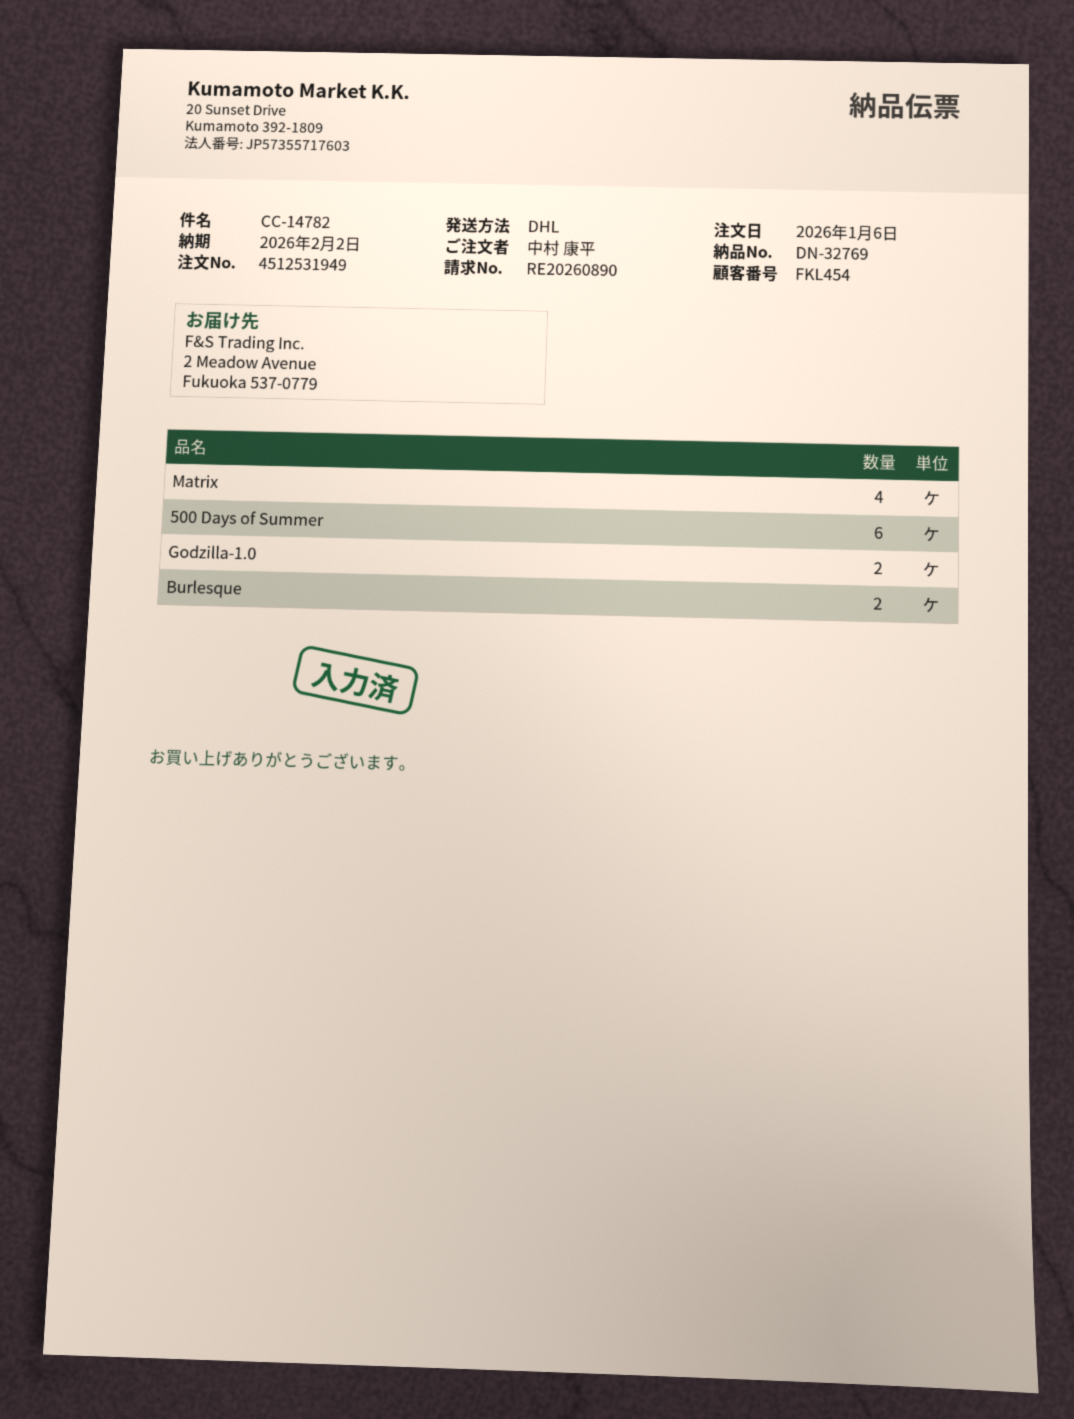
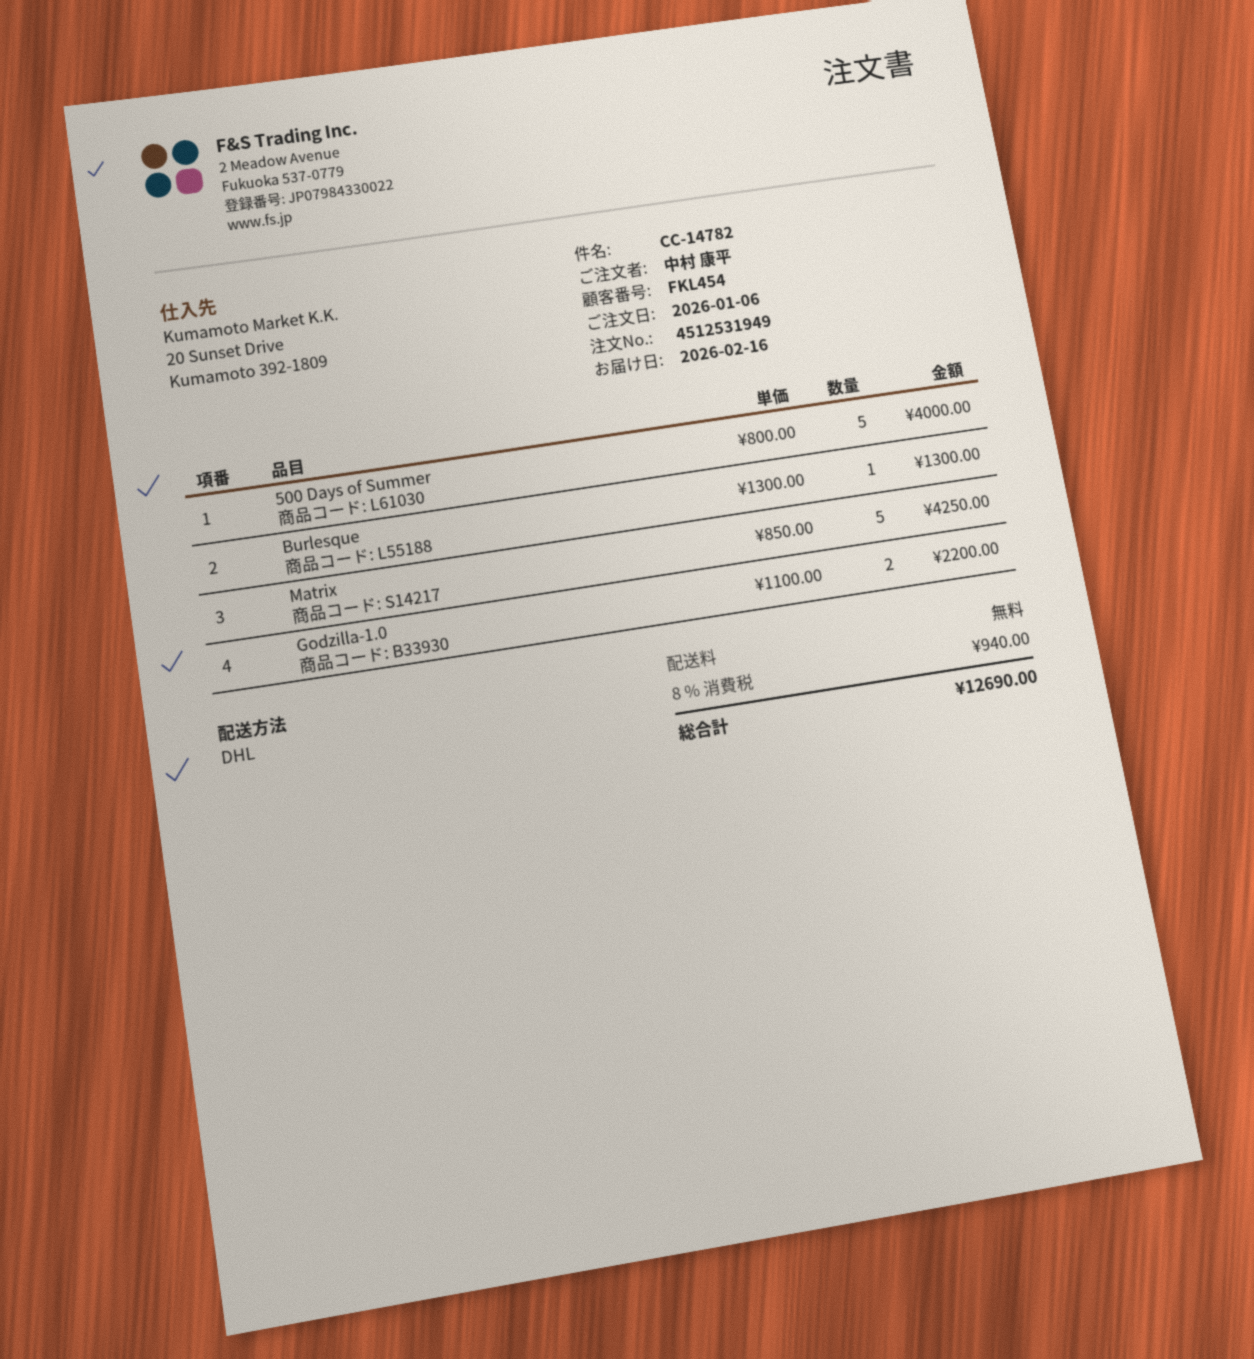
delivery date: 2026-02-02 -> 2026-02-16
Matrix: 4 -> 5
500 Days of Summer: 6 -> 5
Burlesque: 2 -> 1

